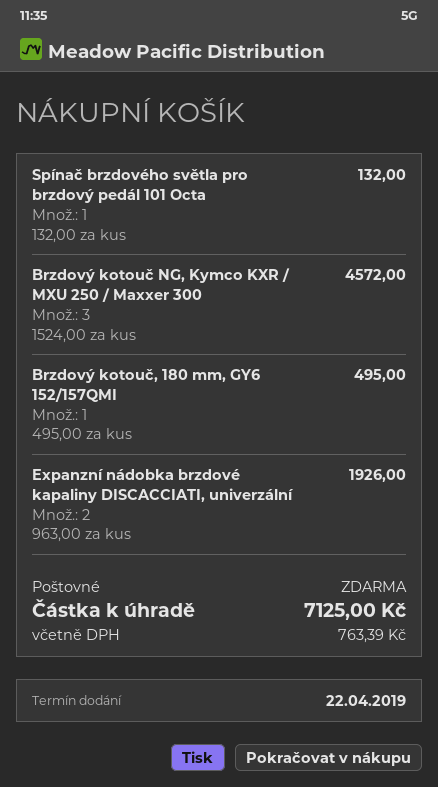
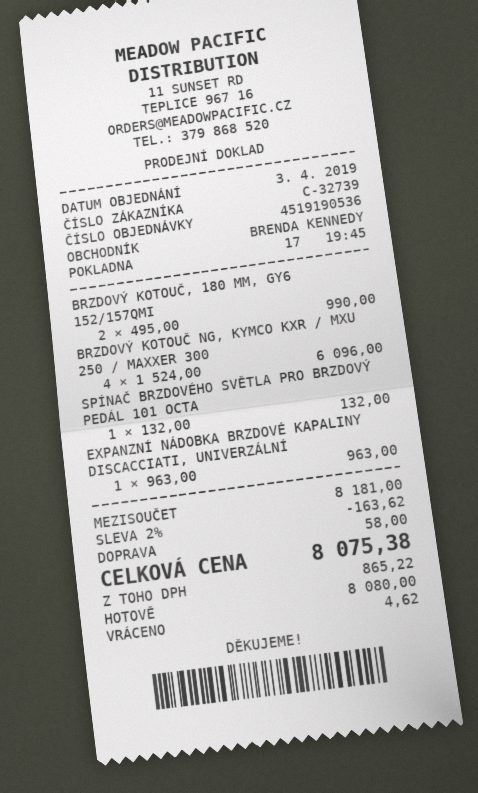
Brzdový kotouč NG, Kymco KXR / MXU 250 / Maxxer 300: 3 x 1524.00 = 4572.00 -> 4 x 1524.00 = 6096.00
Brzdový kotouč, 180 mm, GY6 152/157QMI: 1 x 495.00 = 495.00 -> 2 x 495.00 = 990.00
Expanzní nádobka brzdové kapaliny DISCACCIATI, univerzální: 2 x 963.00 = 1926.00 -> 1 x 963.00 = 963.00
discount: none -> 2% = 163.62
shipping: 0.00 -> 58.00
tax: 763.39 -> 865.22
total: 7125.00 -> 8075.38

